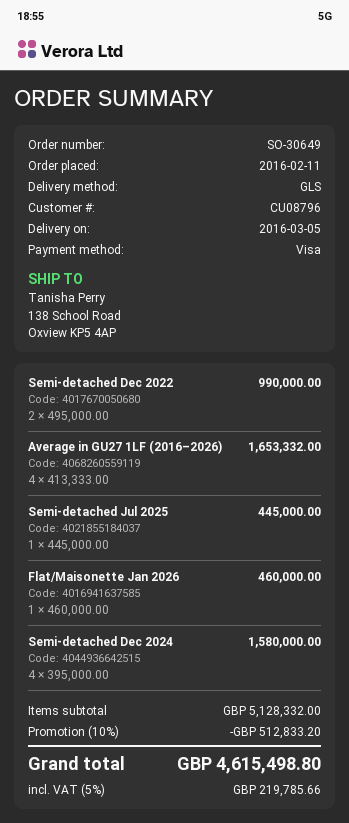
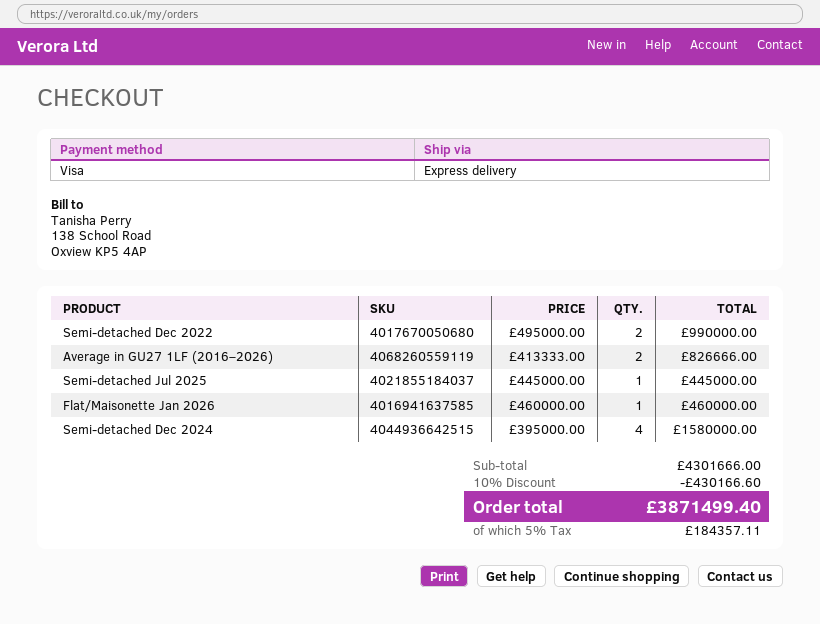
shipping method: GLS -> express
Average in GU27 1LF (2016–2026): 4 x 413333.00 = 1653332.00 -> 2 x 413333.00 = 826666.00
subtotal: 5128332.00 -> 4301666.00
discount: 10% = 512833.20 -> 10% = 430166.60
tax: 5% = 219785.66 -> 5% = 184357.11
total: 4615498.80 -> 3871499.40

